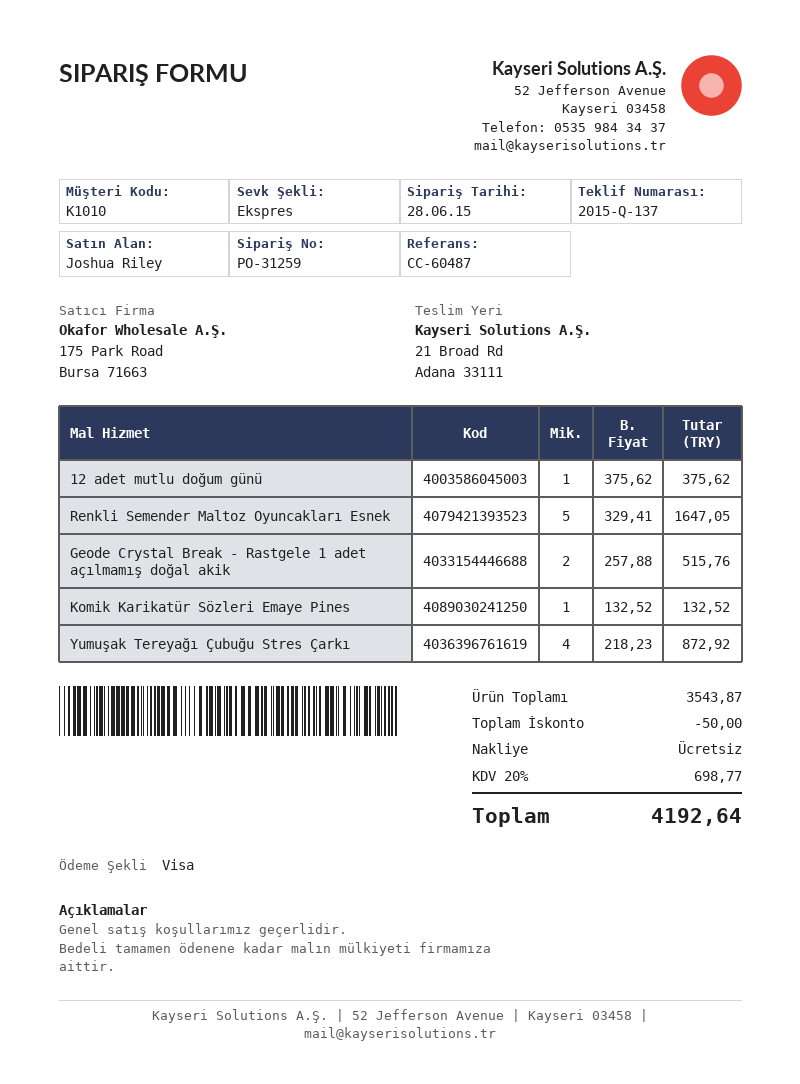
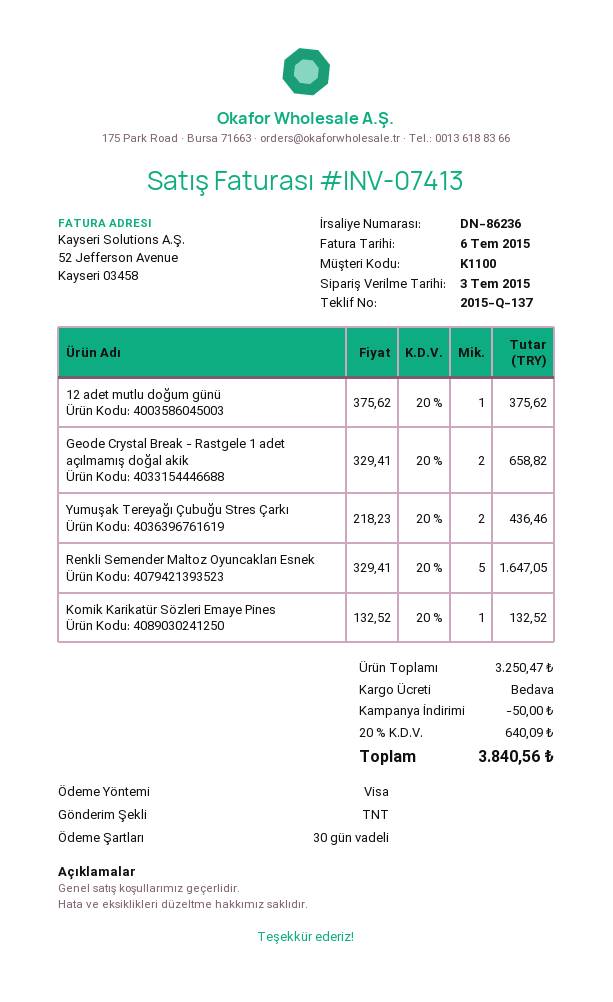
order date: 2015-06-28 -> 2015-07-03
customer number: K1010 -> K1100
shipping method: express -> TNT
Geode Crystal Break - Rastgele 1 adet açılmamış doğal akik: 2 x 257.88 = 515.76 -> 2 x 329.41 = 658.82
Yumuşak Tereyağı Çubuğu Stres Çarkı: 4 x 218.23 = 872.92 -> 2 x 218.23 = 436.46
subtotal: 3543.87 -> 3250.47
tax: 20% = 698.77 -> 20% = 640.09
total: 4192.64 -> 3840.56

